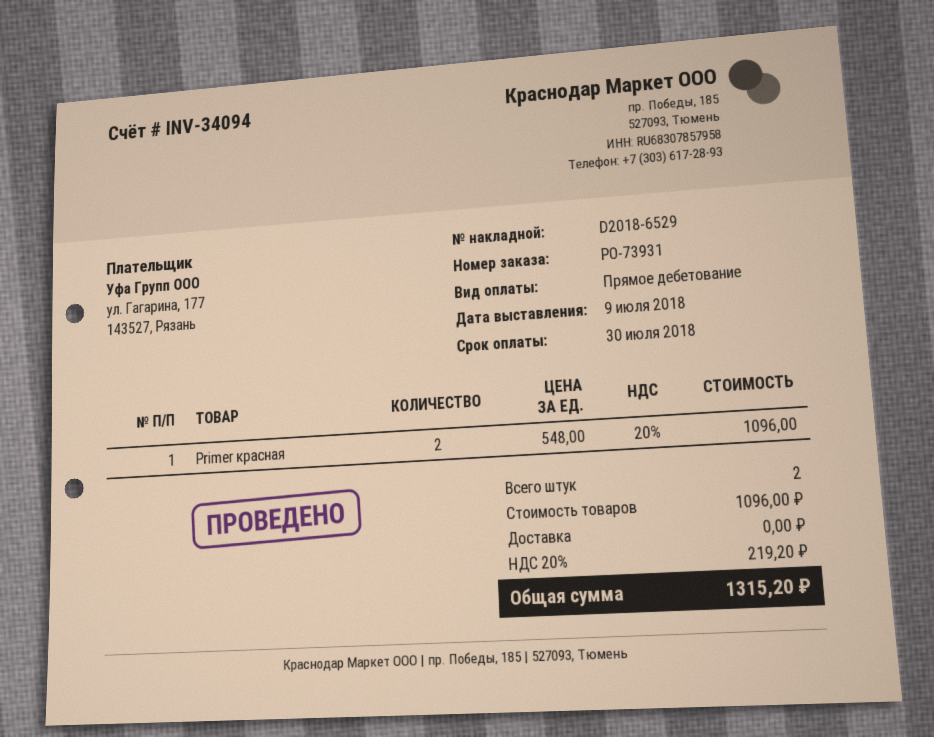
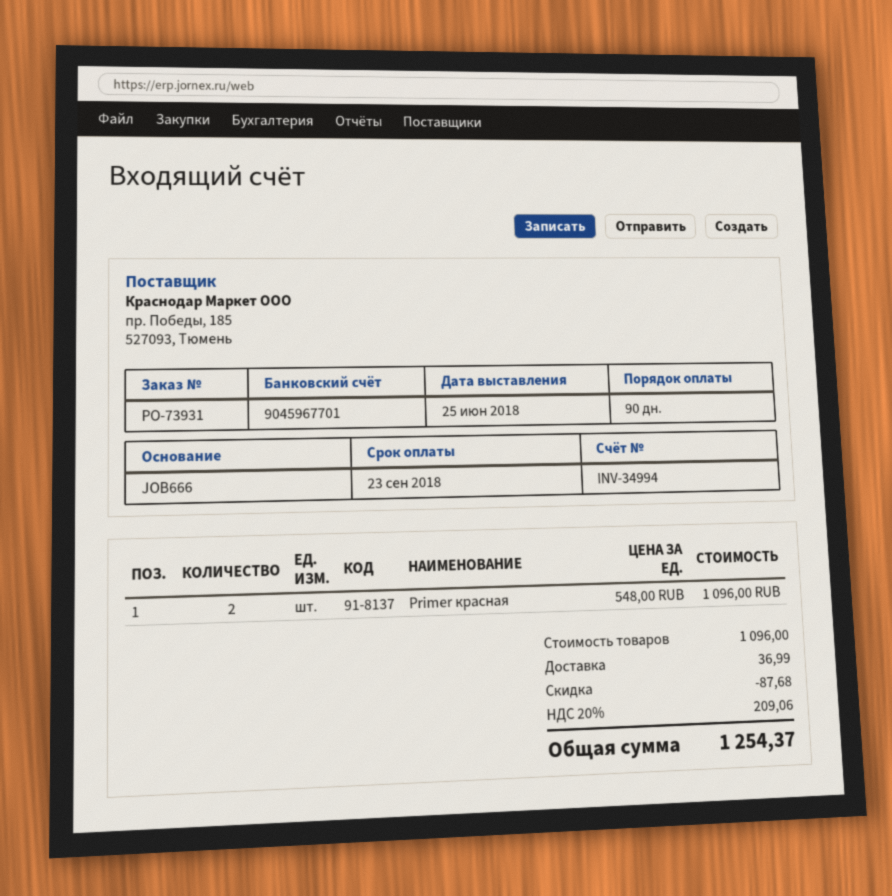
invoice number: INV-34094 -> INV-34994
invoice date: 2018-07-09 -> 2018-06-25
due date: 2018-07-30 -> 2018-09-23
discount: none -> 87.68
shipping: 0.00 -> 36.99
tax: 20% = 219.20 -> 20% = 209.06
total: 1315.20 -> 1254.37

